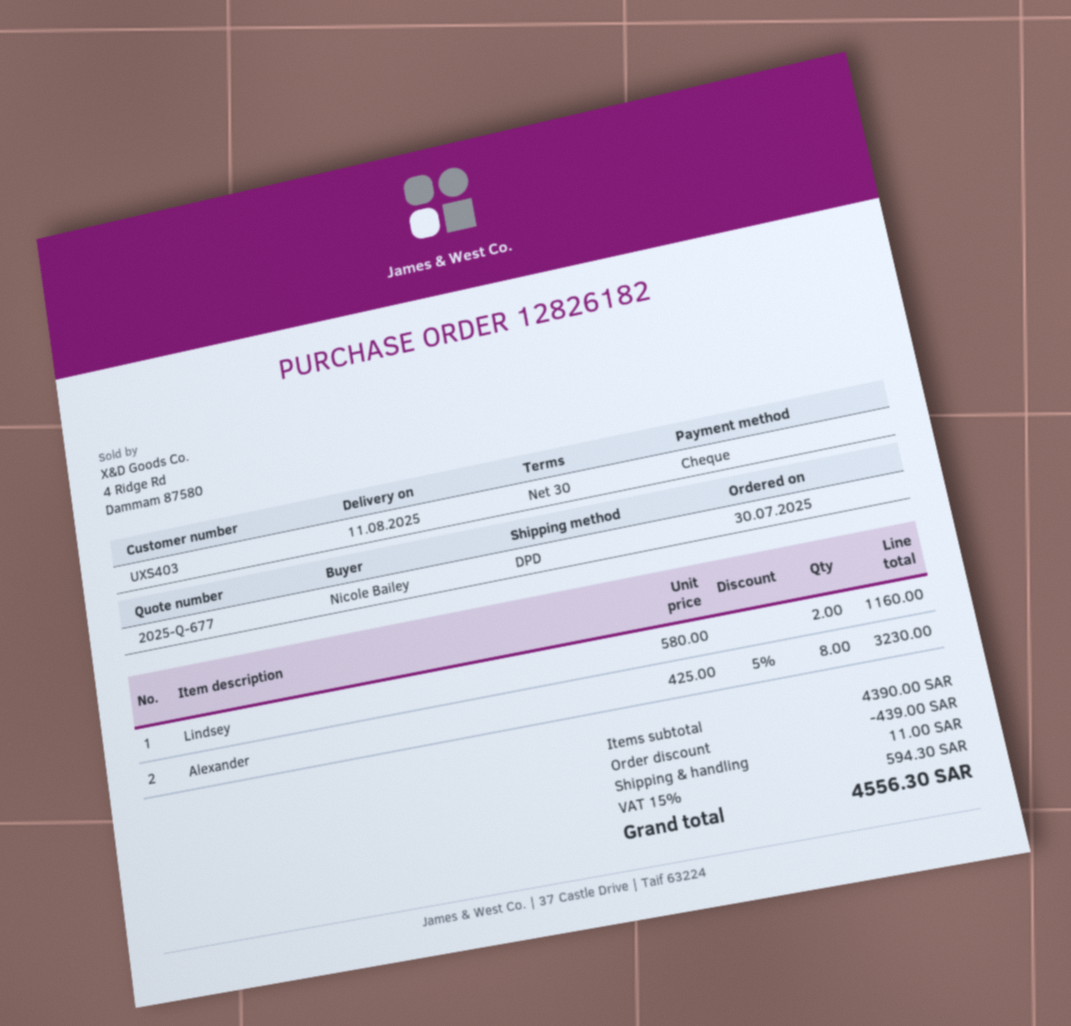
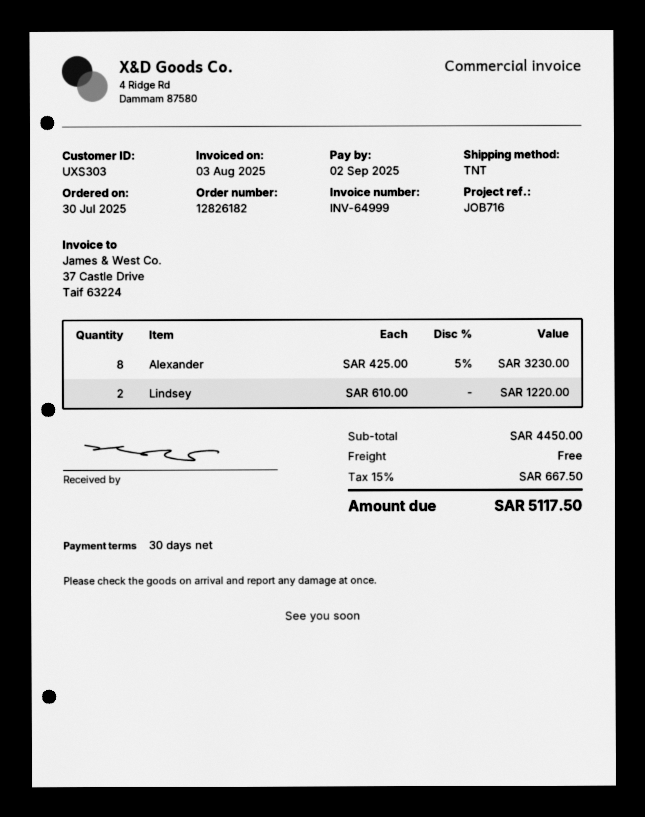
customer number: UXS403 -> UXS303
shipping method: DPD -> TNT
Lindsey: 2 x 580.00 = 1160.00 -> 2 x 610.00 = 1220.00
subtotal: 4390.00 -> 4450.00
discount: 439.00 -> none
shipping: 11.00 -> 0.00
tax: 15% = 594.30 -> 15% = 667.50
total: 4556.30 -> 5117.50

